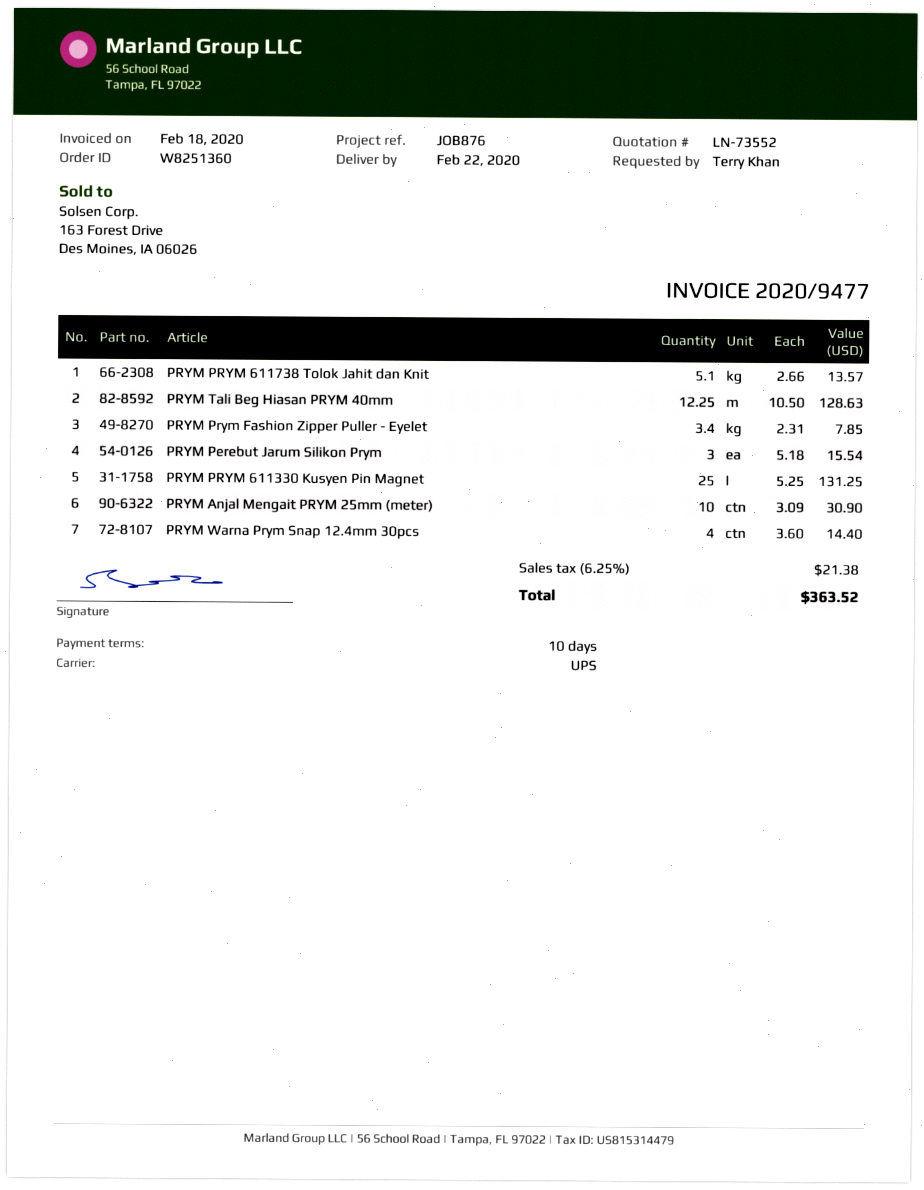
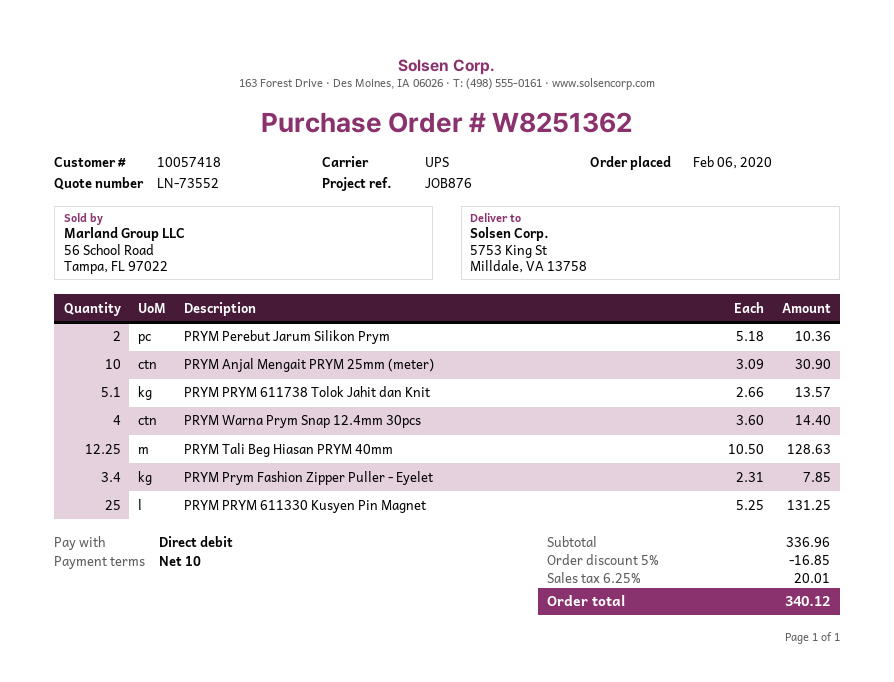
order number: W8251360 -> W8251362
PRYM Perebut Jarum Silikon Prym: 3 x 5.18 = 15.54 -> 2 x 5.18 = 10.36
discount: none -> 5% = 16.85
tax: 6.25% = 21.38 -> 6.25% = 20.01
total: 363.52 -> 340.12

